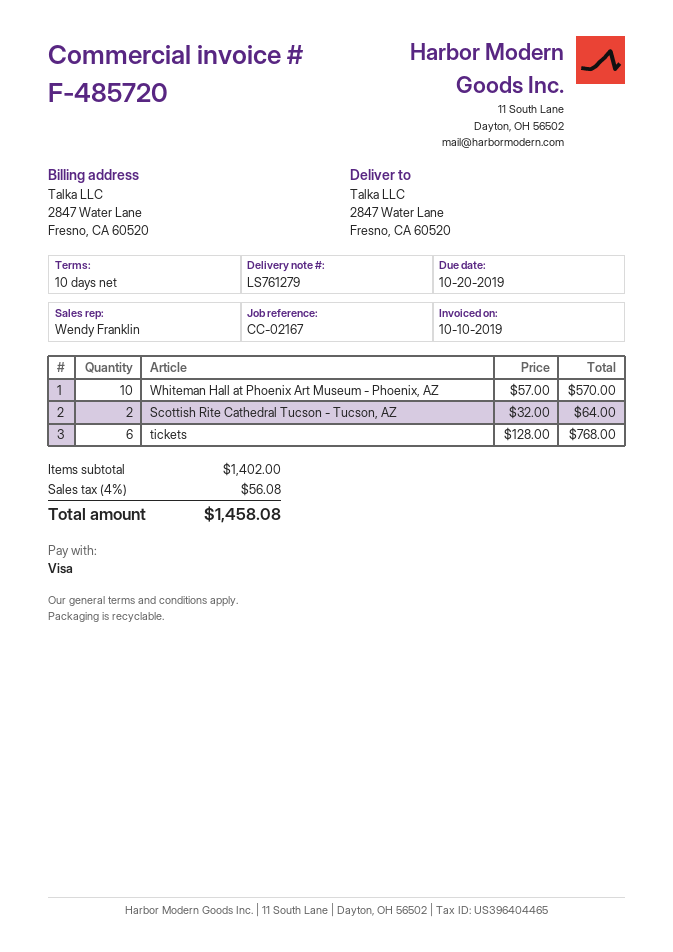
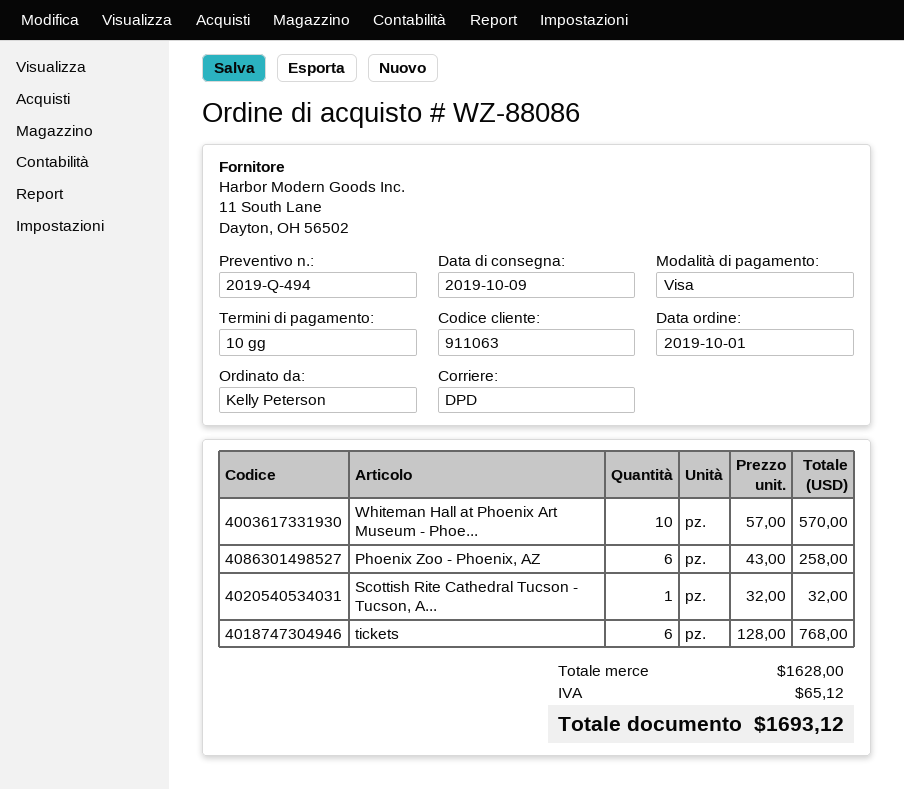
Scottish Rite Cathedral Tucson - Tucson, AZ: 2 x 32.00 = 64.00 -> 1 x 32.00 = 32.00
Phoenix Zoo - Phoenix, AZ: none -> 6 x 43.00 = 258.00
subtotal: 1402.00 -> 1628.00
tax: 56.08 -> 65.12
total: 1458.08 -> 1693.12

